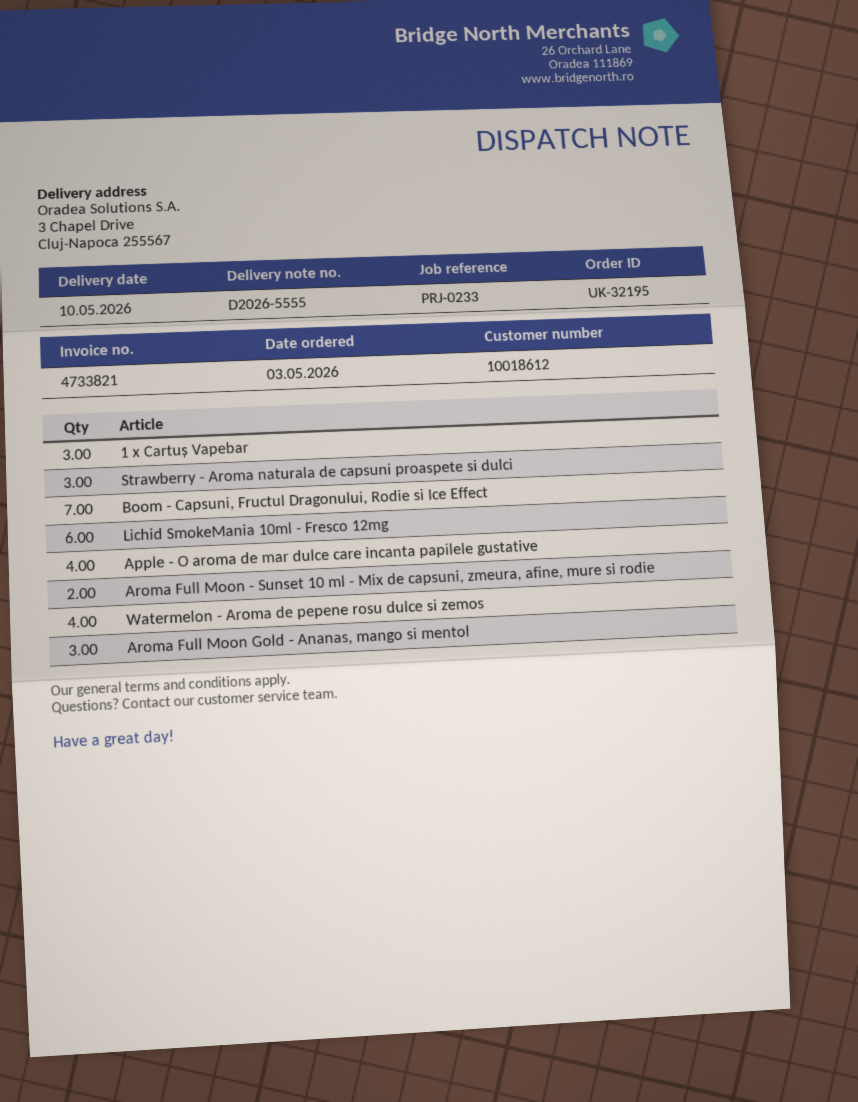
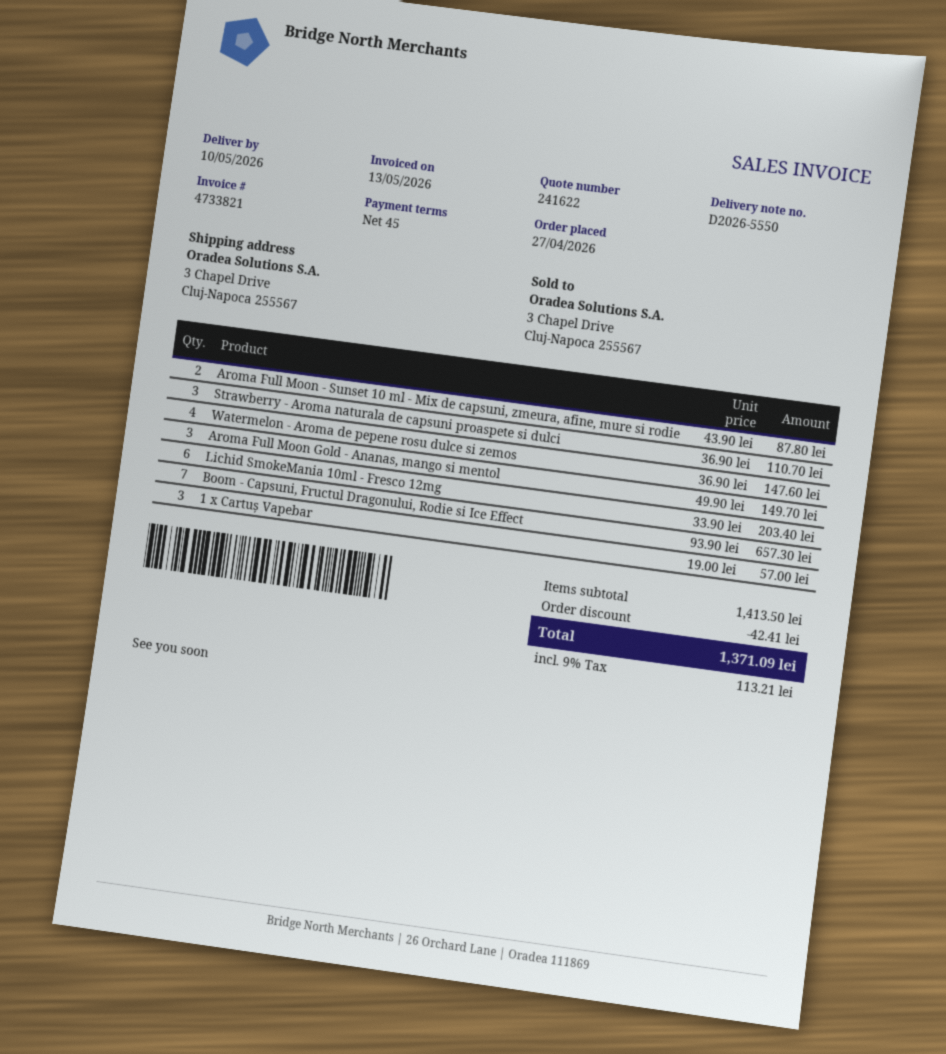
order date: 2026-05-03 -> 2026-04-27
delivery note number: D2026-5555 -> D2026-5550
Apple - O aroma de mar dulce care incanta papilele gustative: 4 -> none

